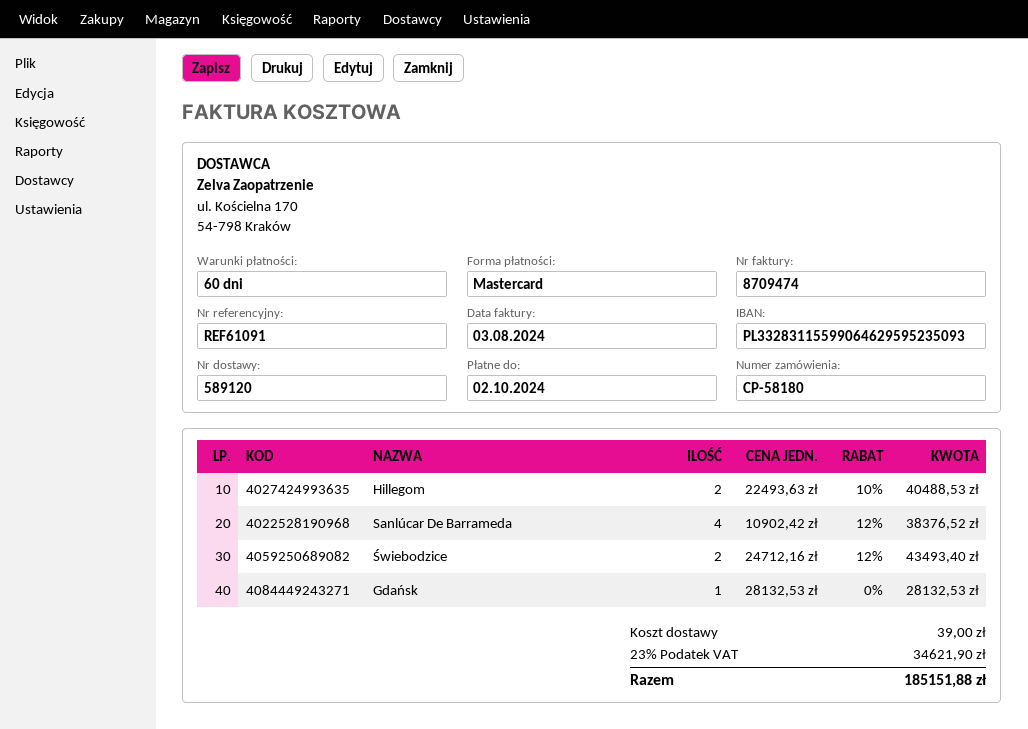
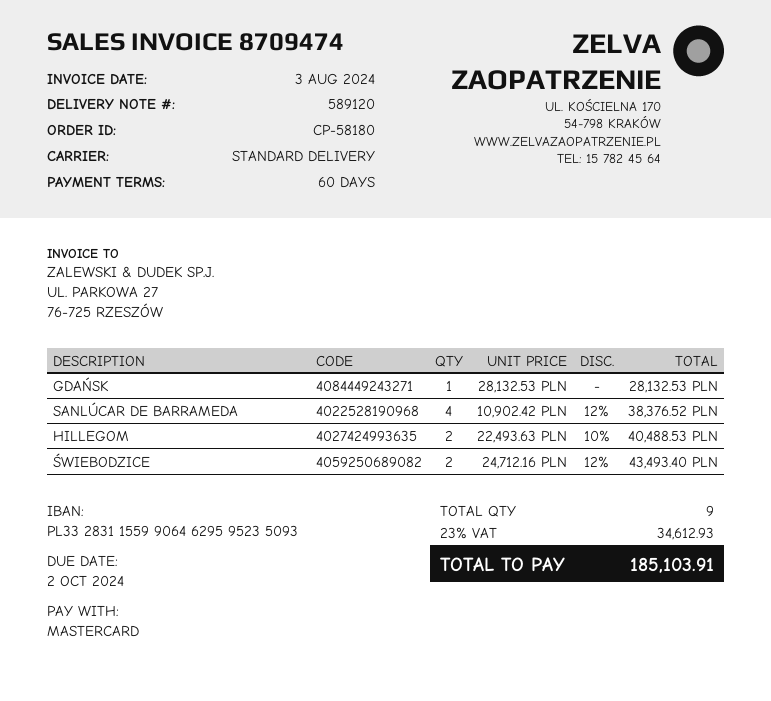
shipping: 39.00 -> none
tax: 23% = 34621.90 -> 23% = 34612.93
total: 185151.88 -> 185103.91

